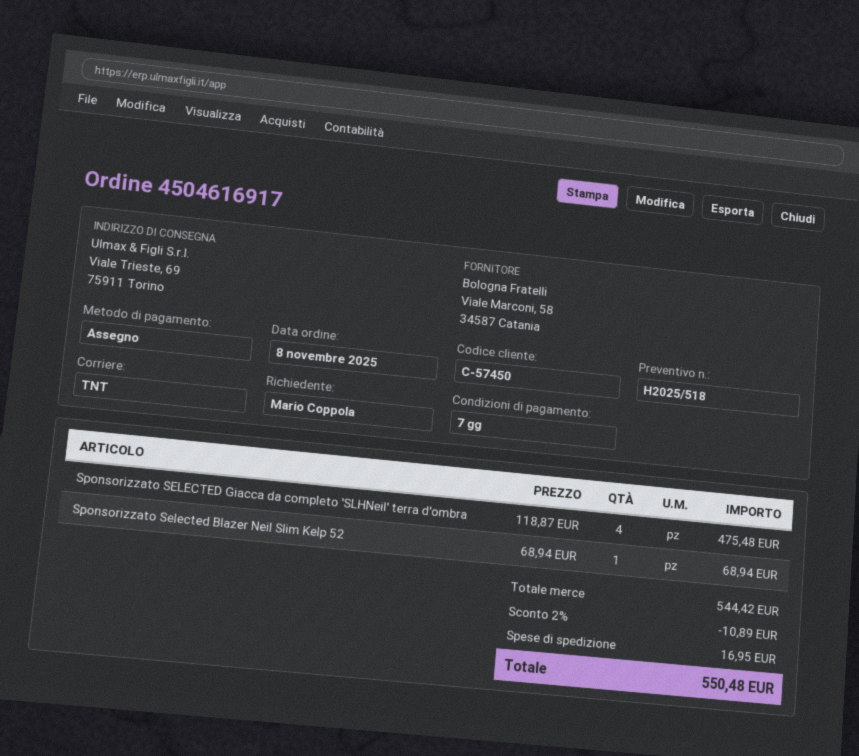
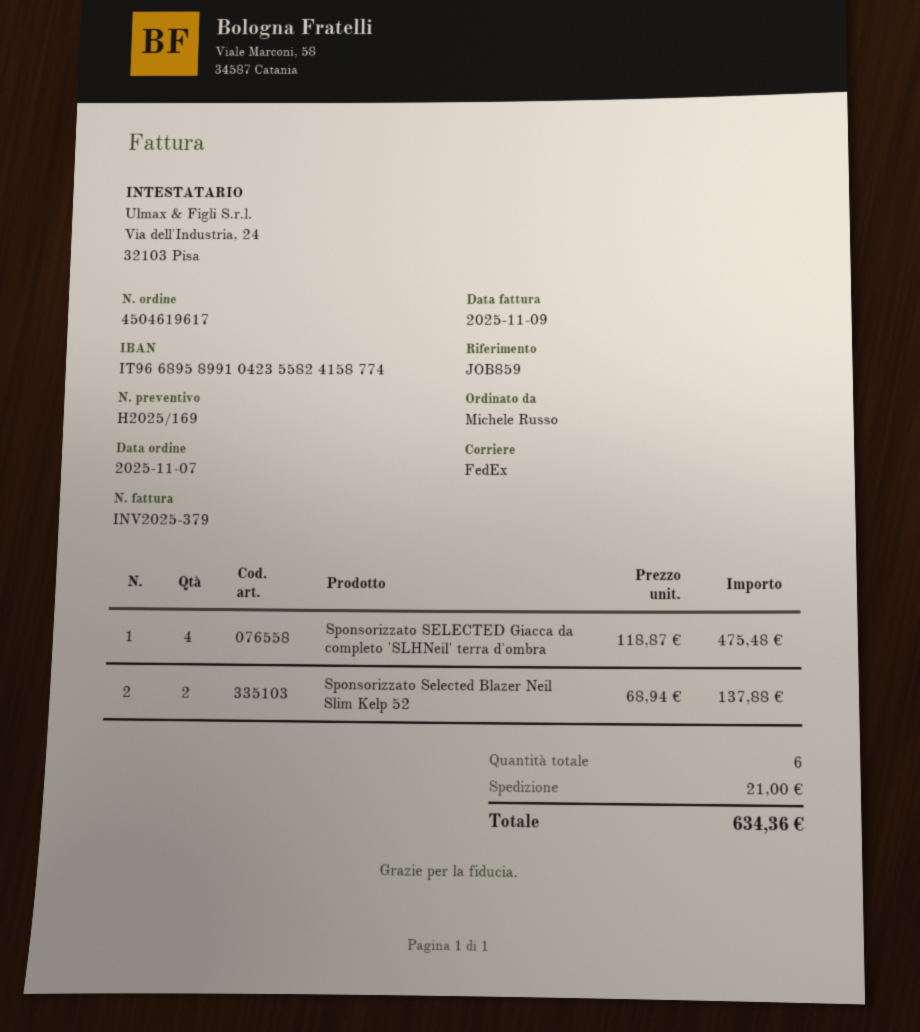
quote number: H2025/518 -> H2025/169
order number: 4504616917 -> 4504619617
order date: 2025-11-08 -> 2025-11-07
ordered by: Mario Coppola -> Michele Russo
shipping method: TNT -> FedEx
Sponsorizzato Selected Blazer Neil Slim Kelp 52: 1 x 68.94 = 68.94 -> 2 x 68.94 = 137.88
discount: 2% = 10.89 -> none
shipping: 16.95 -> 21.00
total: 550.48 -> 634.36

